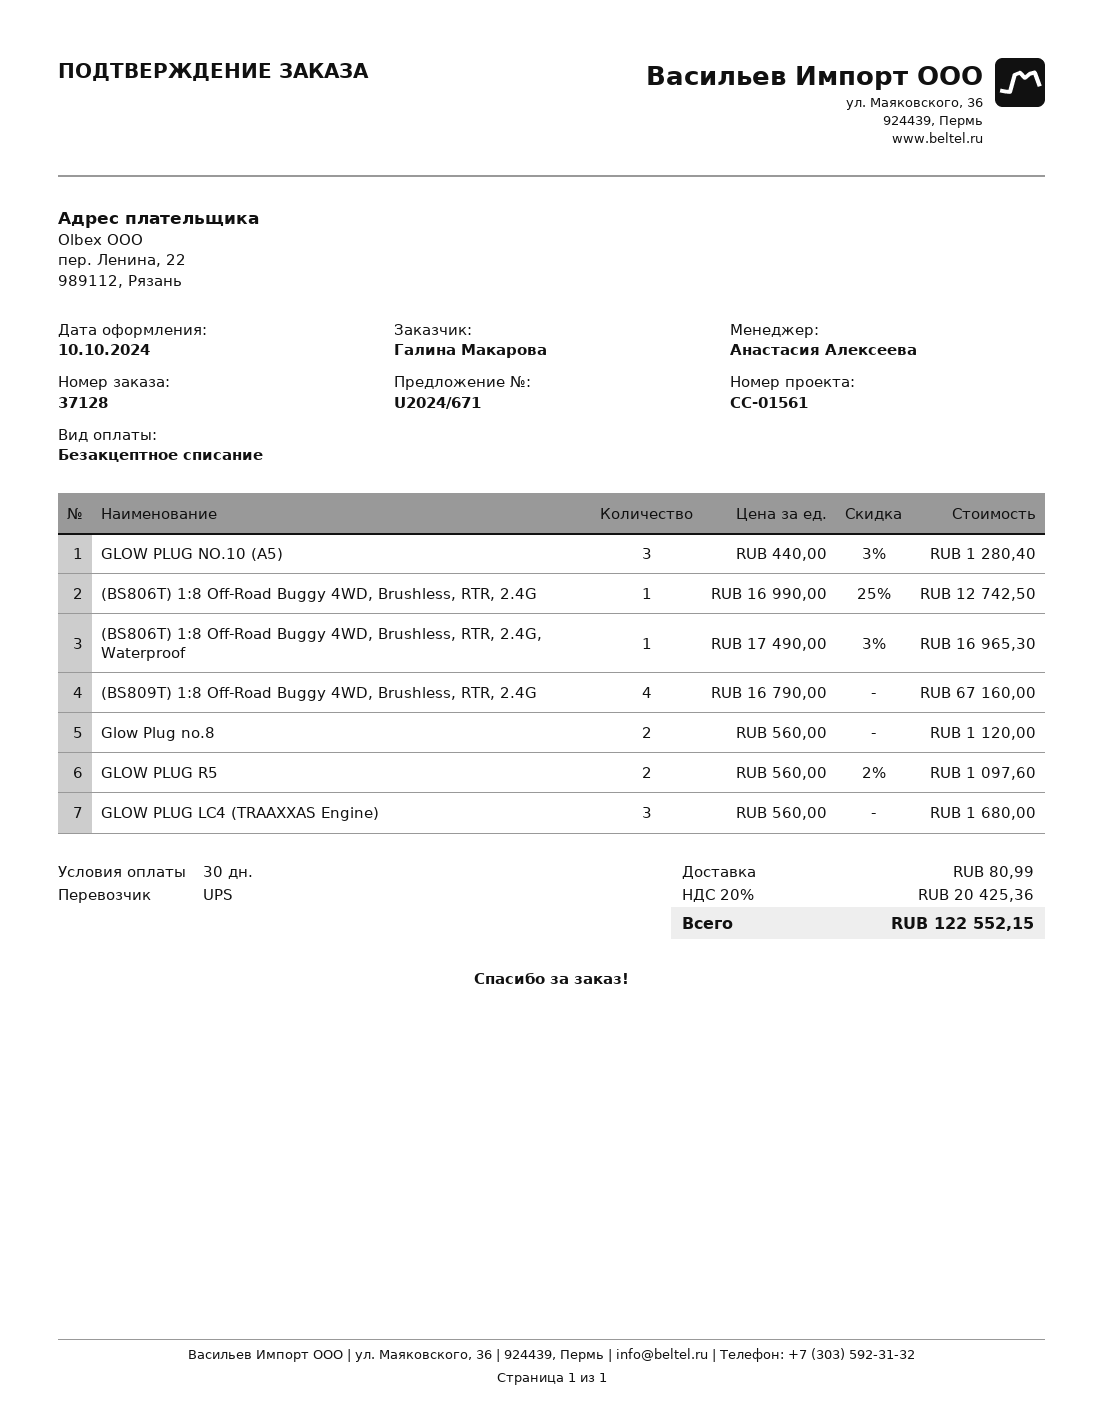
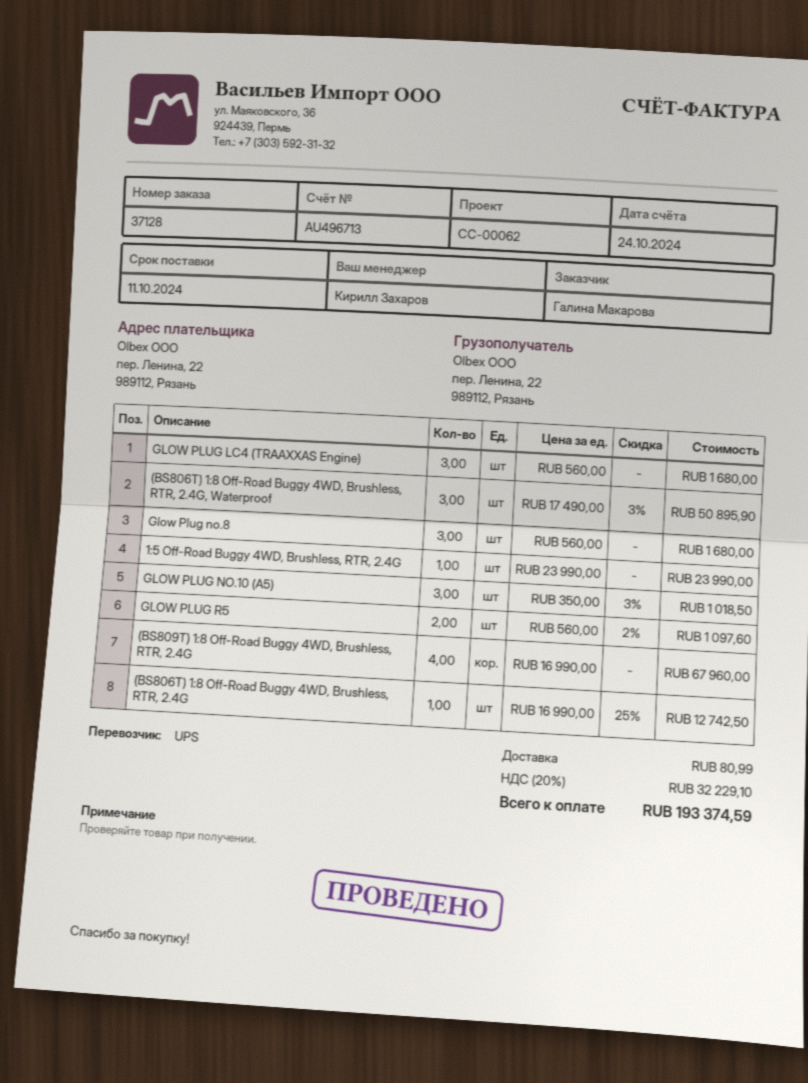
reference: CC-01561 -> CC-00062
sales rep: Анастасия Алексеева -> Кирилл Захаров
GLOW PLUG NO.10 (A5): 3 x 440.00 - 3% = 1280.40 -> 3 x 350.00 - 3% = 1018.50
(BS806T) 1:8 Off-Road Buggy 4WD, Brushless, RTR, 2.4G, Waterproof: 1 x 17490.00 - 3% = 16965.30 -> 3 x 17490.00 - 3% = 50895.90
(BS809T) 1:8 Off-Road Buggy 4WD, Brushless, RTR, 2.4G: 4 x 16790.00 = 67160.00 -> 4 x 16990.00 = 67960.00
Glow Plug no.8: 2 x 560.00 = 1120.00 -> 3 x 560.00 = 1680.00
1:5 Off-Road Buggy 4WD, Brushless, RTR, 2.4G: none -> 1 x 23990.00 = 23990.00
tax: 20% = 20425.36 -> 20% = 32229.10
total: 122552.15 -> 193374.59

